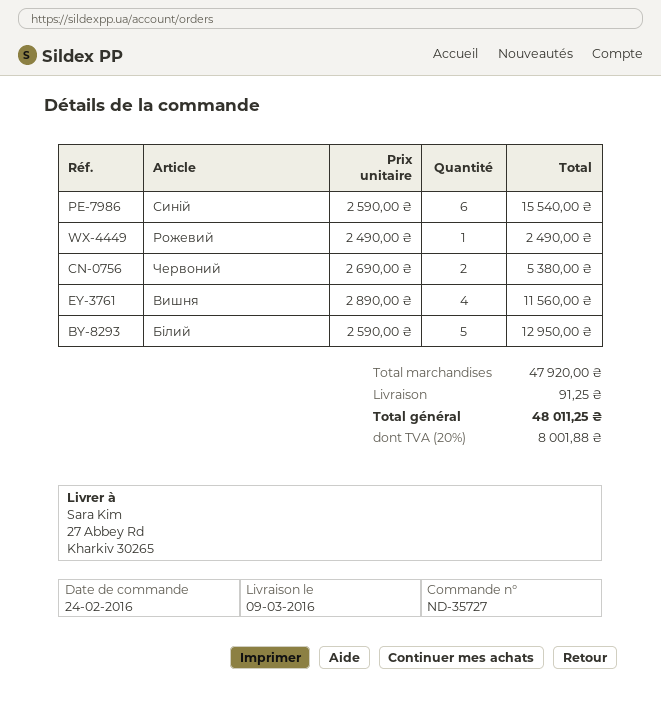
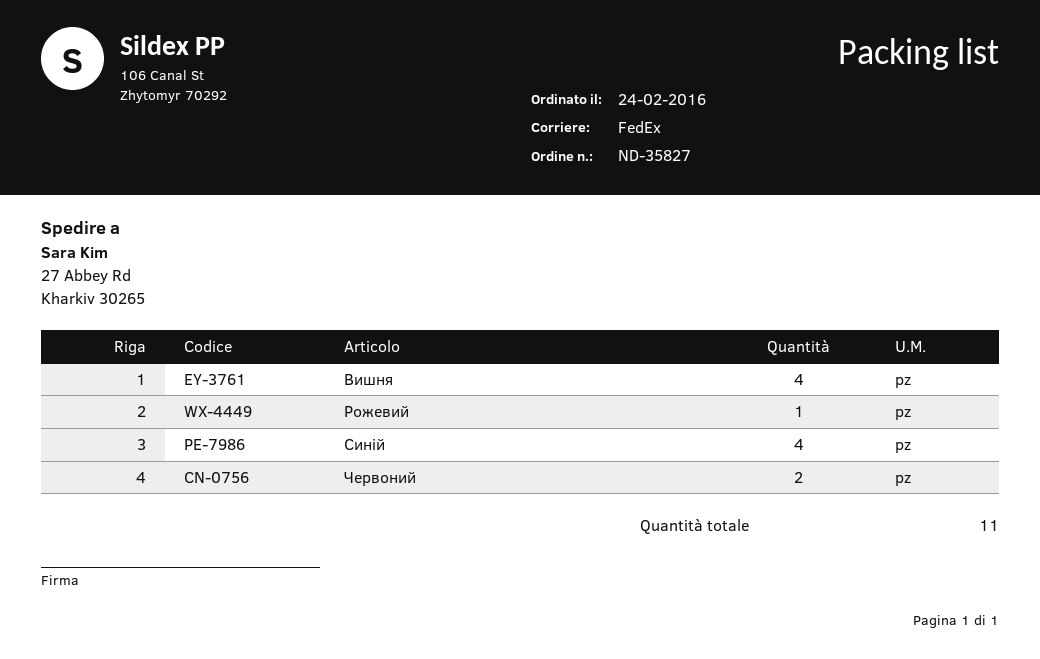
order number: ND-35727 -> ND-35827
Синій: 6 -> 4
Білий: 5 -> none

